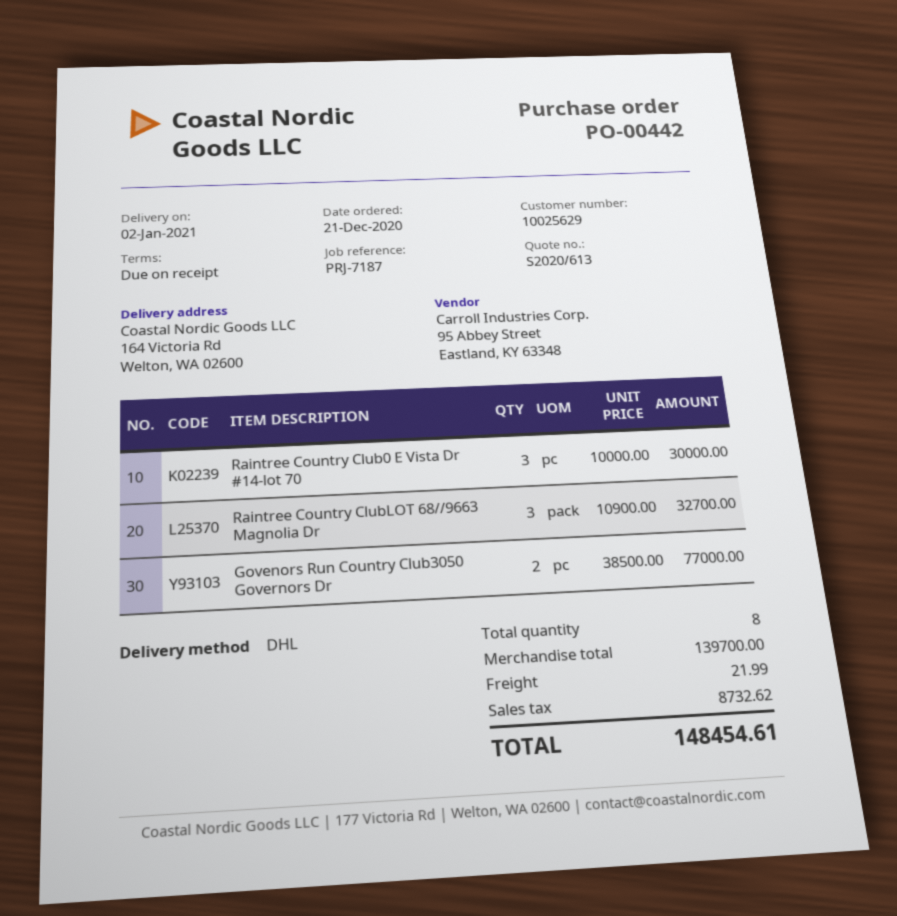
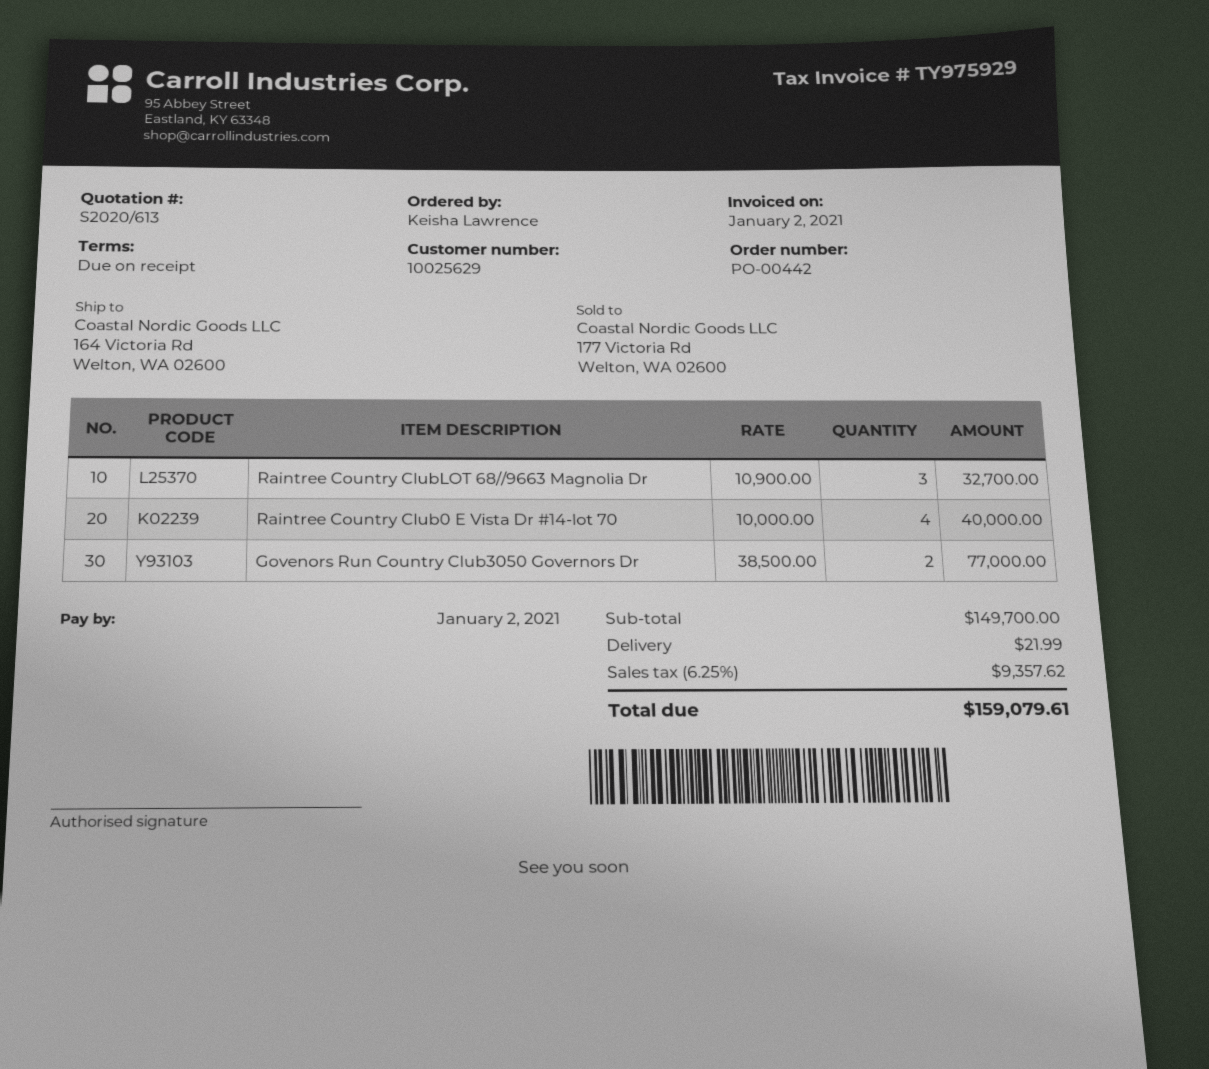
Raintree Country Club0 E Vista Dr #14-lot 70: 3 x 10000.00 = 30000.00 -> 4 x 10000.00 = 40000.00
subtotal: 139700.00 -> 149700.00
tax: 8732.62 -> 9357.62
total: 148454.61 -> 159079.61

